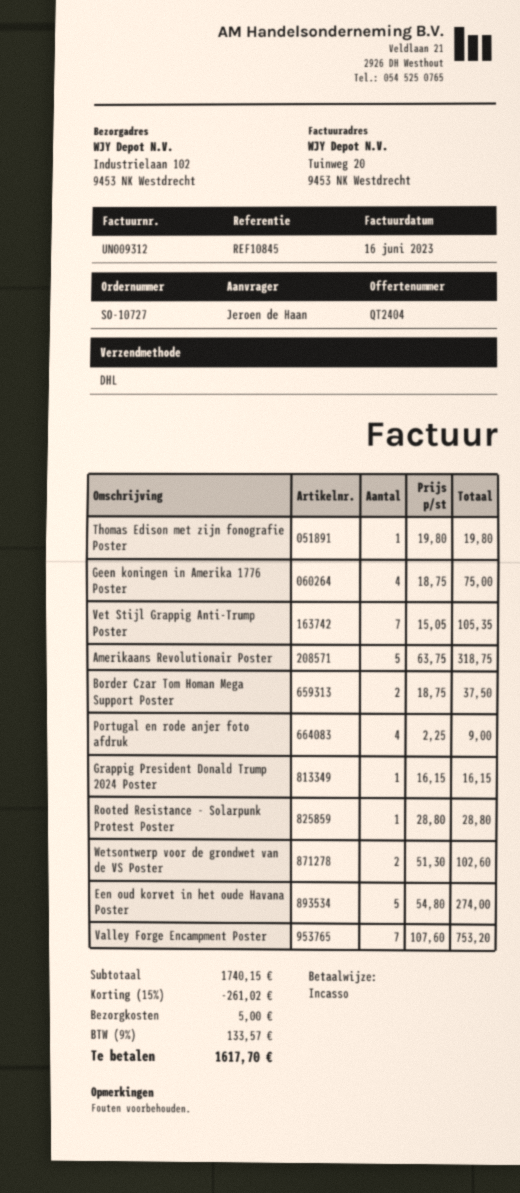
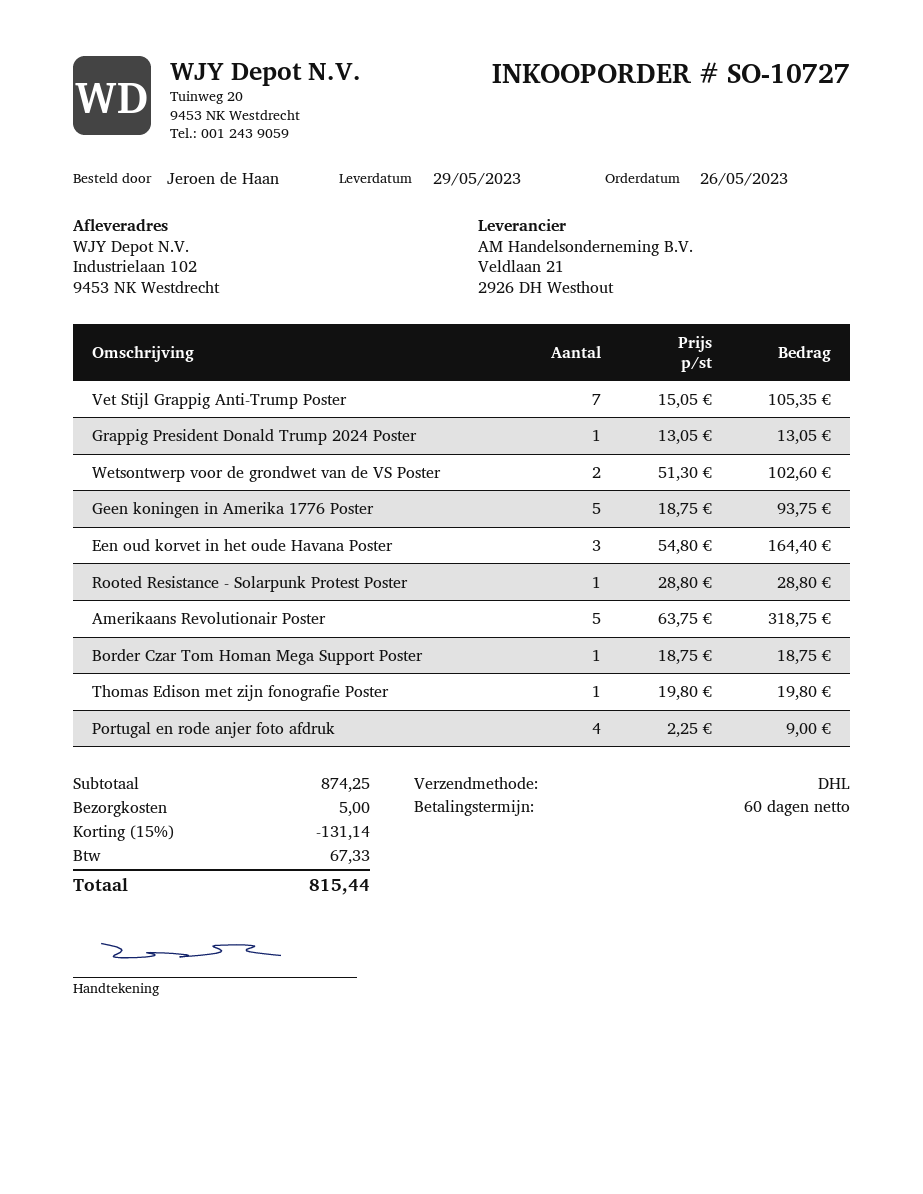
Geen koningen in Amerika 1776 Poster: 4 x 18.75 = 75.00 -> 5 x 18.75 = 93.75
Border Czar Tom Homan Mega Support Poster: 2 x 18.75 = 37.50 -> 1 x 18.75 = 18.75
Grappig President Donald Trump 2024 Poster: 1 x 16.15 = 16.15 -> 1 x 13.05 = 13.05
Een oud korvet in het oude Havana Poster: 5 x 54.80 = 274.00 -> 3 x 54.80 = 164.40
Valley Forge Encampment Poster: 7 x 107.60 = 753.20 -> none
subtotal: 1740.15 -> 874.25
discount: 15% = 261.02 -> 15% = 131.14
tax: 133.57 -> 67.33
total: 1617.70 -> 815.44

